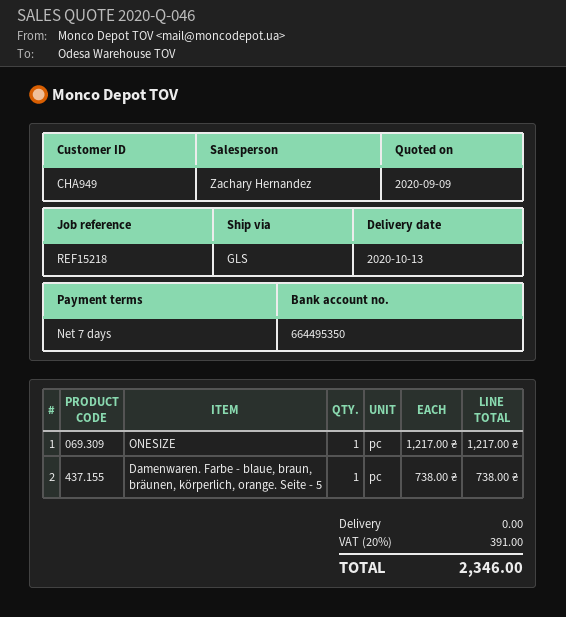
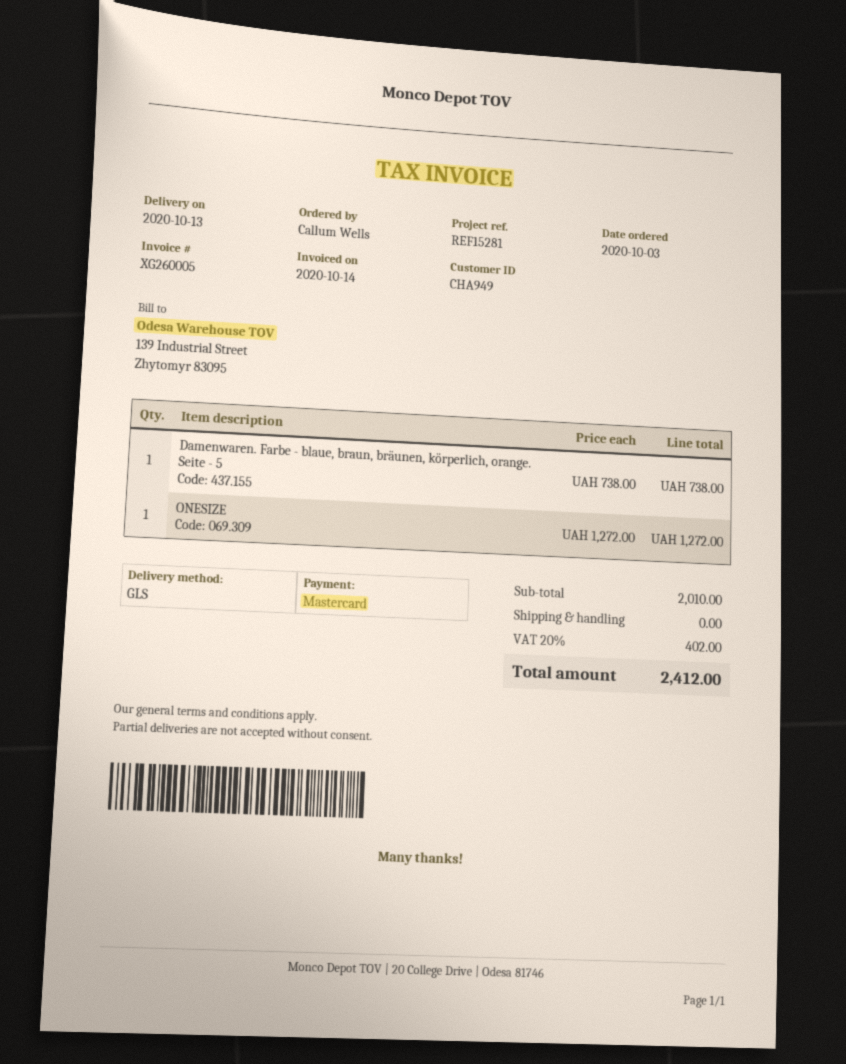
reference: REF15218 -> REF15281
ONESIZE: 1 x 1217.00 = 1217.00 -> 1 x 1272.00 = 1272.00
tax: 20% = 391.00 -> 20% = 402.00
total: 2346.00 -> 2412.00

